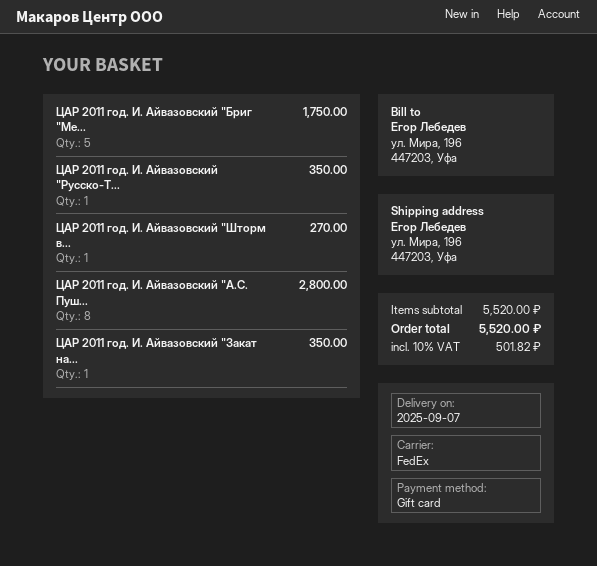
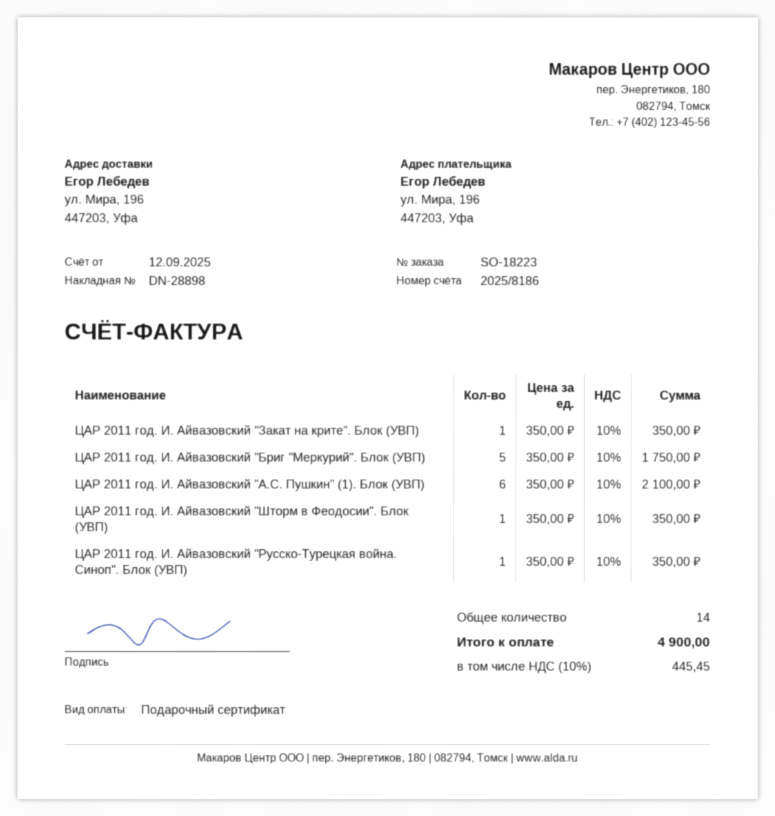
ЦАР 2011 год. И. Айвазовский "Шторм в...: 1 for 270.00 -> 1 for 350.00
ЦАР 2011 год. И. Айвазовский "А.С. Пуш...: 8 for 2800.00 -> 6 for 2100.00
tax: 10% = 501.82 -> 10% = 445.45
total: 5520.00 -> 4900.00

